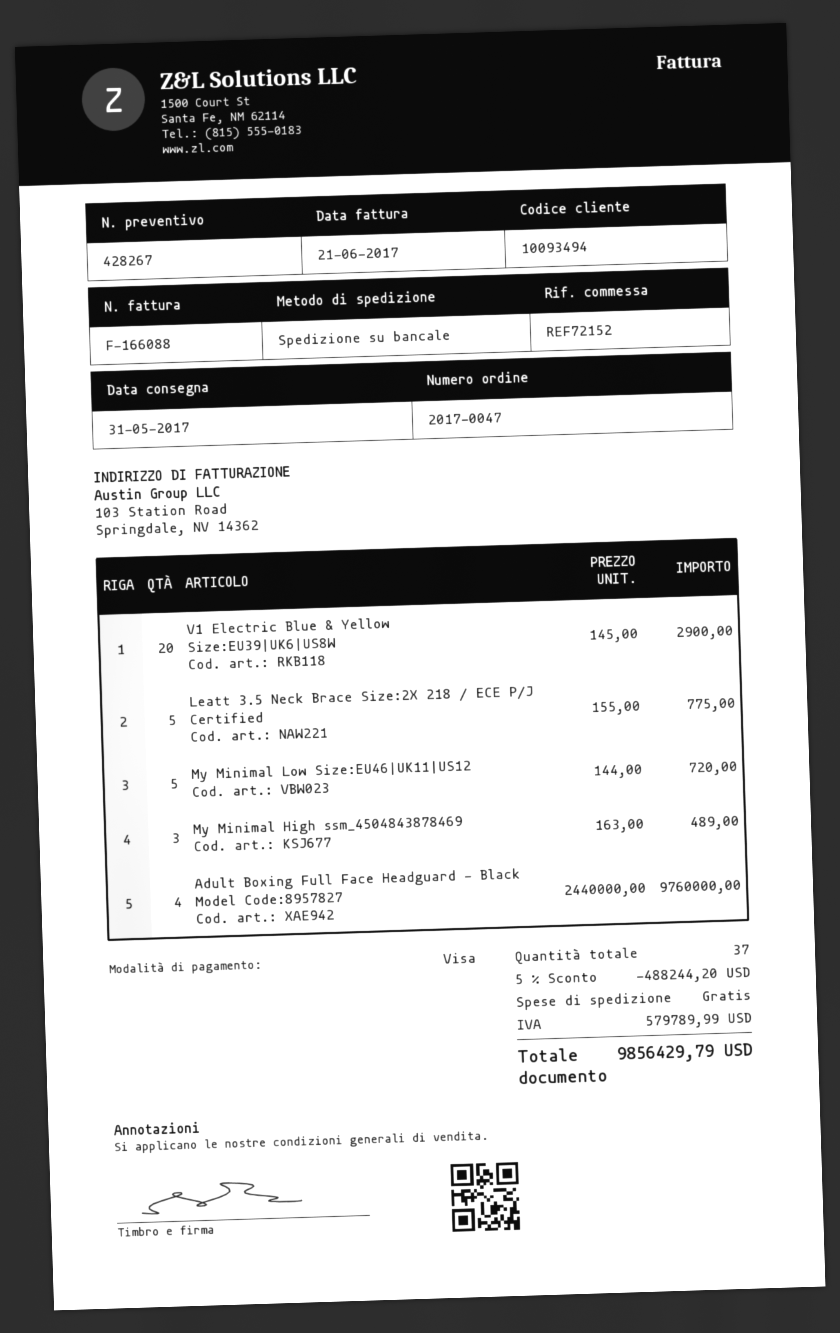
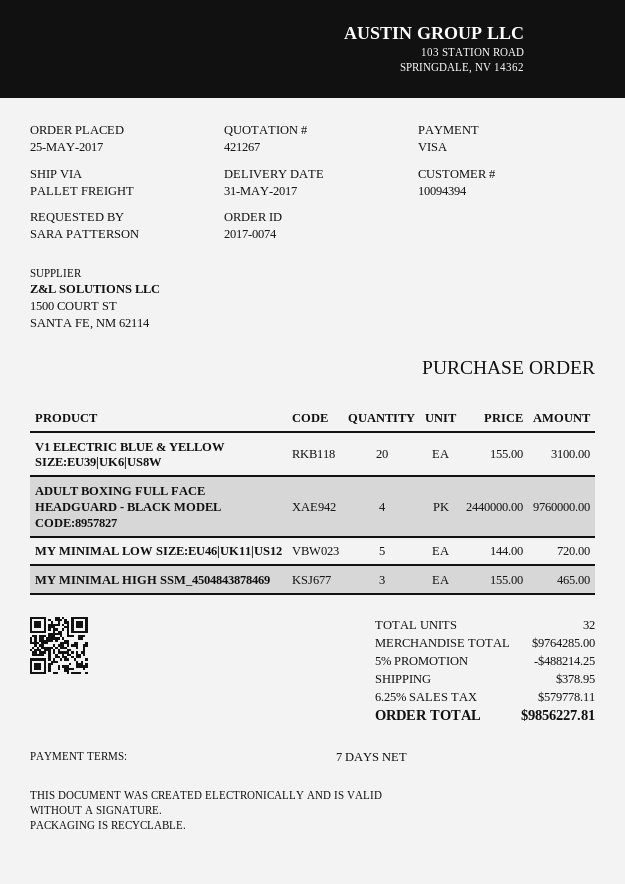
quote number: 428267 -> 421267
order number: 2017-0047 -> 2017-0074
customer number: 10093494 -> 10094394
V1 Electric Blue & Yellow Size:EU39|UK6|US8W: 20 x 145.00 = 2900.00 -> 20 x 155.00 = 3100.00
Leatt 3.5 Neck Brace Size:2X 218 / ECE P/J Certified: 5 x 155.00 = 775.00 -> none
My Minimal High ssm_4504843878469: 3 x 163.00 = 489.00 -> 3 x 155.00 = 465.00
total quantity: 37 -> 32
discount: 5% = 488244.20 -> 5% = 488214.25
shipping: 0.00 -> 378.95
tax: 579789.99 -> 579778.11
total: 9856429.79 -> 9856227.81

